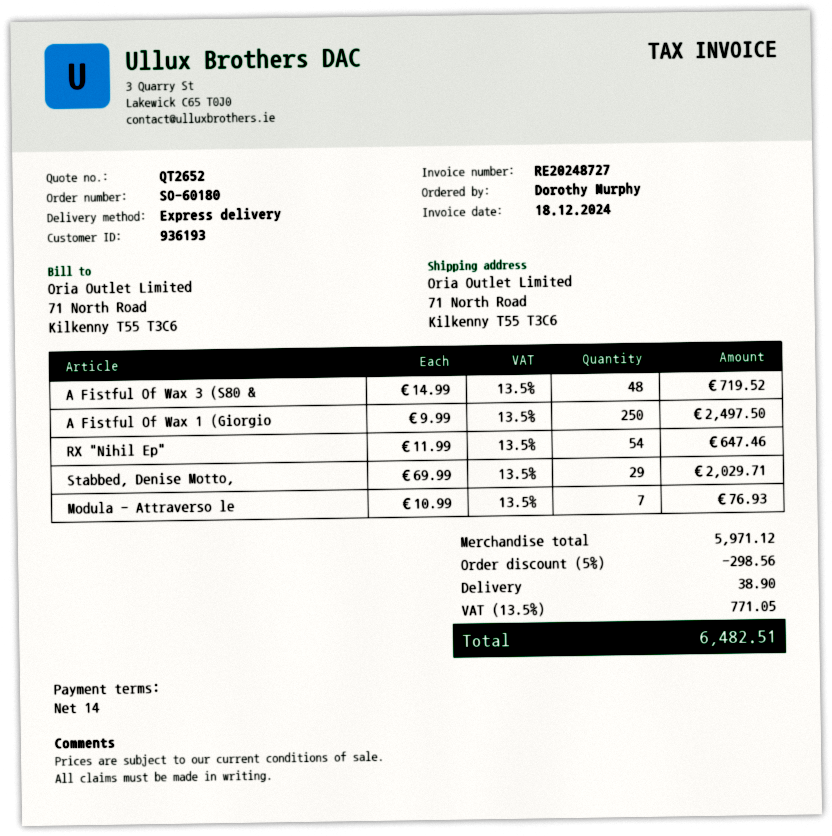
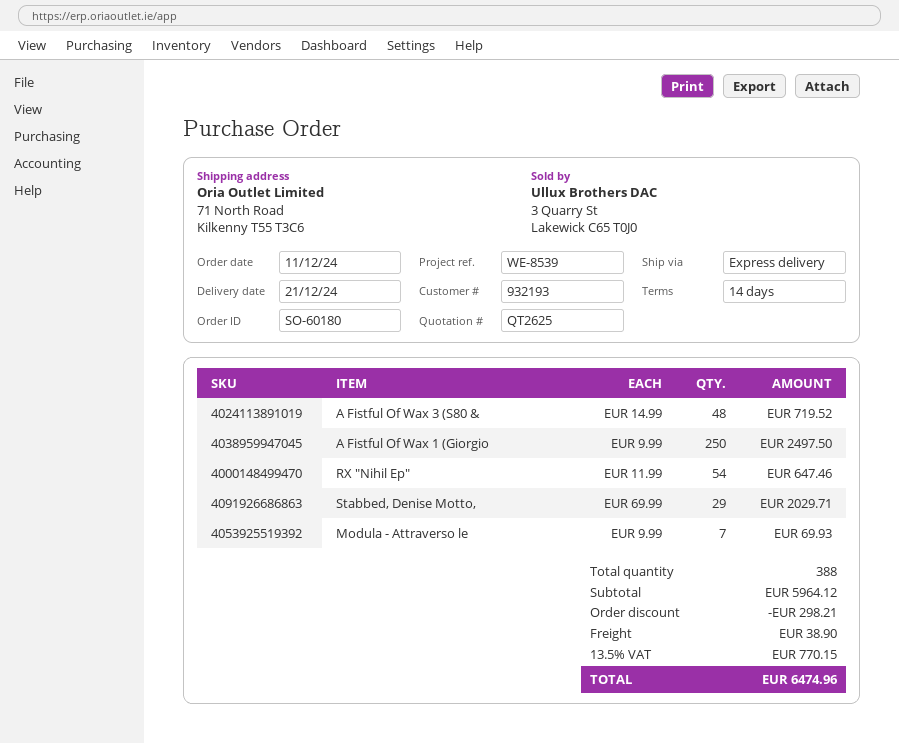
quote number: QT2652 -> QT2625
customer number: 936193 -> 932193
Modula - Attraverso le: 7 x 10.99 = 76.93 -> 7 x 9.99 = 69.93
subtotal: 5971.12 -> 5964.12
discount: 298.56 -> 298.21
tax: 13.5% = 771.05 -> 13.5% = 770.15
total: 6482.51 -> 6474.96

